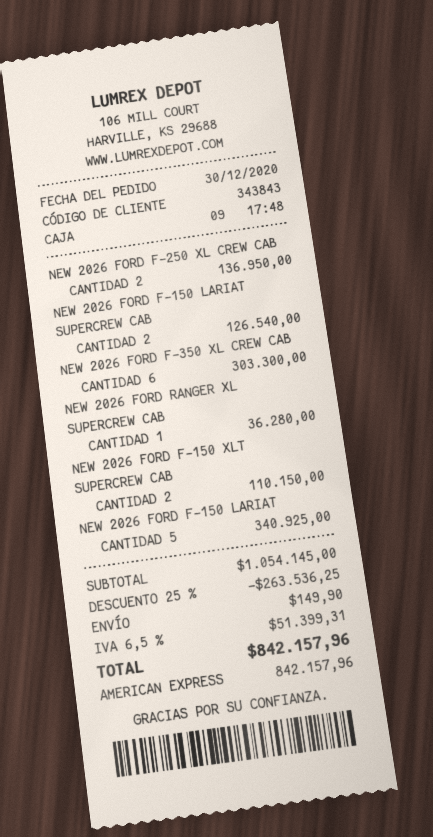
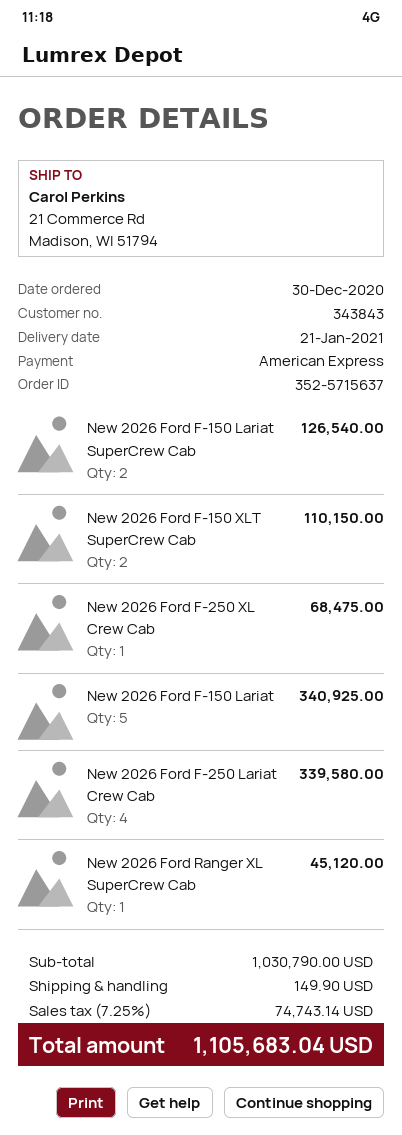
NEW 2026 FORD F-250 XL CREW CAB: 2 for 136950.00 -> 1 for 68475.00
NEW 2026 FORD F-350 XL CREW CAB: 6 for 303300.00 -> none
NEW 2026 FORD RANGER XL SUPERCREW CAB: 1 for 36280.00 -> 1 for 45120.00
New 2026 Ford F-250 Lariat Crew Cab: none -> 4 for 339580.00
subtotal: 1054145.00 -> 1030790.00
discount: 25% = 263536.25 -> none
tax: 6.5% = 51399.31 -> 7.25% = 74743.14
total: 842157.96 -> 1105683.04

